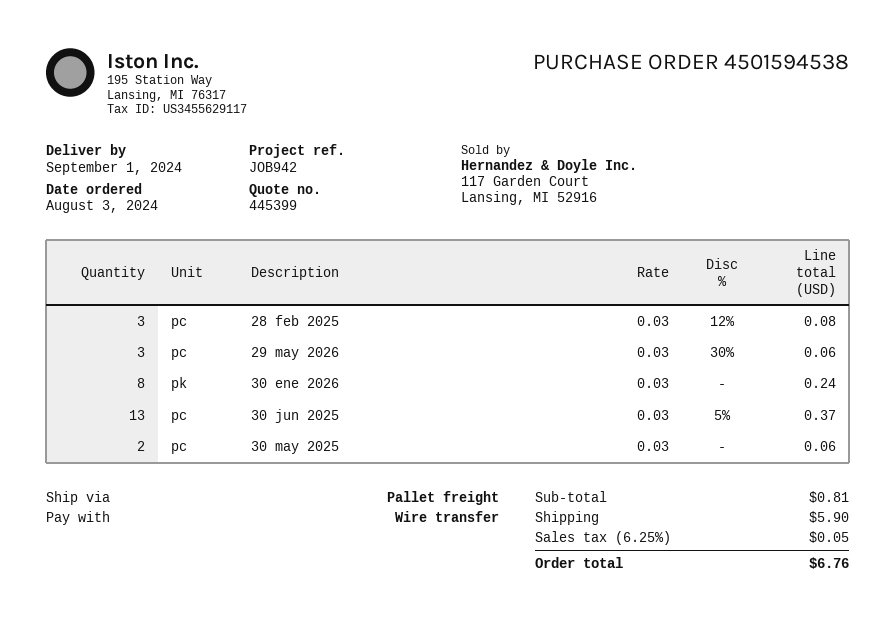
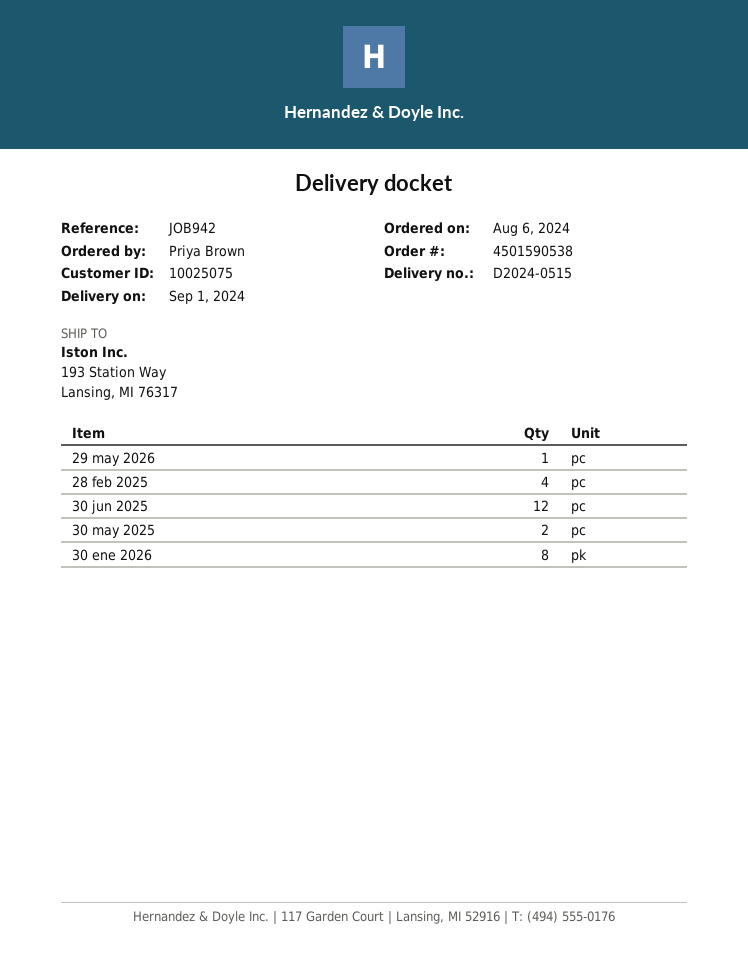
order number: 4501594538 -> 4501590538
order date: 2024-08-03 -> 2024-08-06
28 feb 2025: 3 -> 4
29 may 2026: 3 -> 1
30 jun 2025: 13 -> 12

